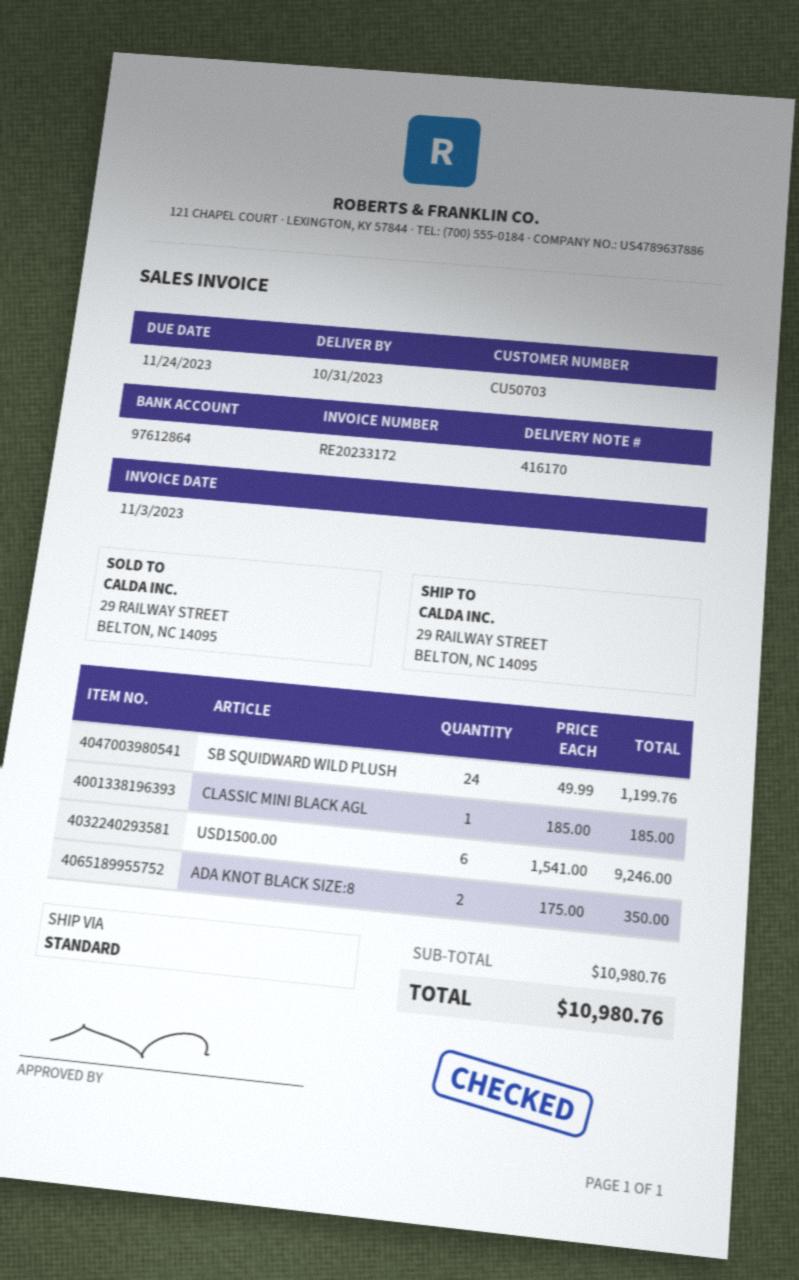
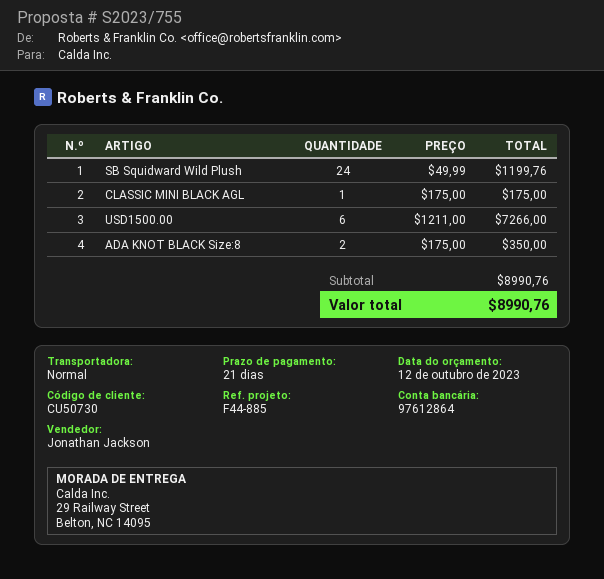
customer number: CU50703 -> CU50730
CLASSIC MINI BLACK AGL: 1 x 185.00 = 185.00 -> 1 x 175.00 = 175.00
USD1500.00: 6 x 1541.00 = 9246.00 -> 6 x 1211.00 = 7266.00
subtotal: 10980.76 -> 8990.76
total: 10980.76 -> 8990.76

